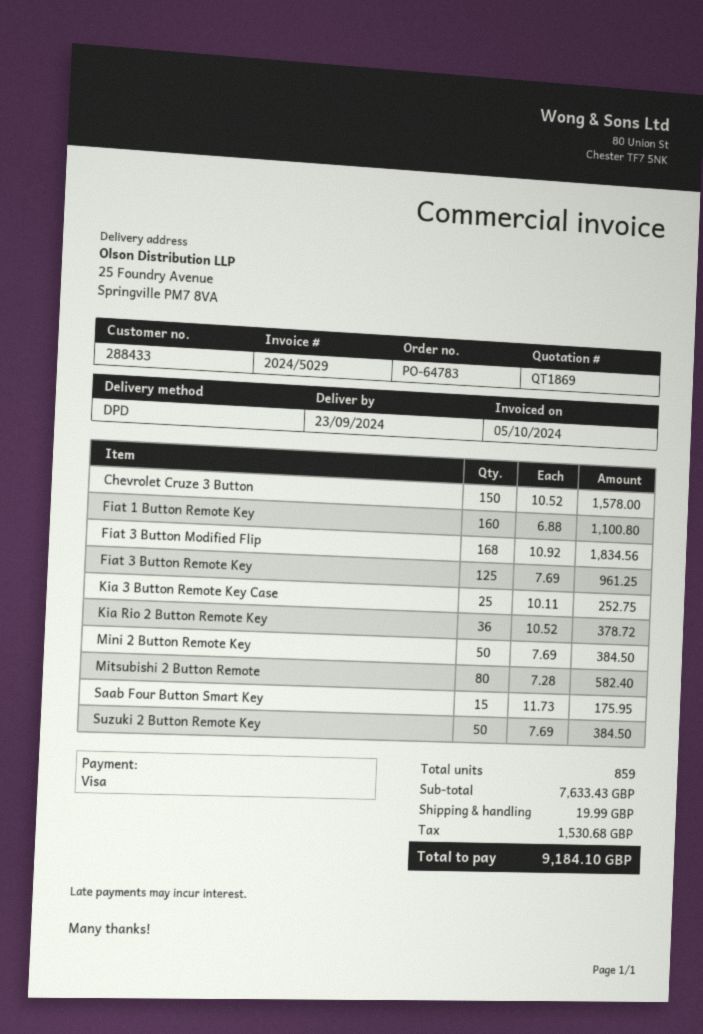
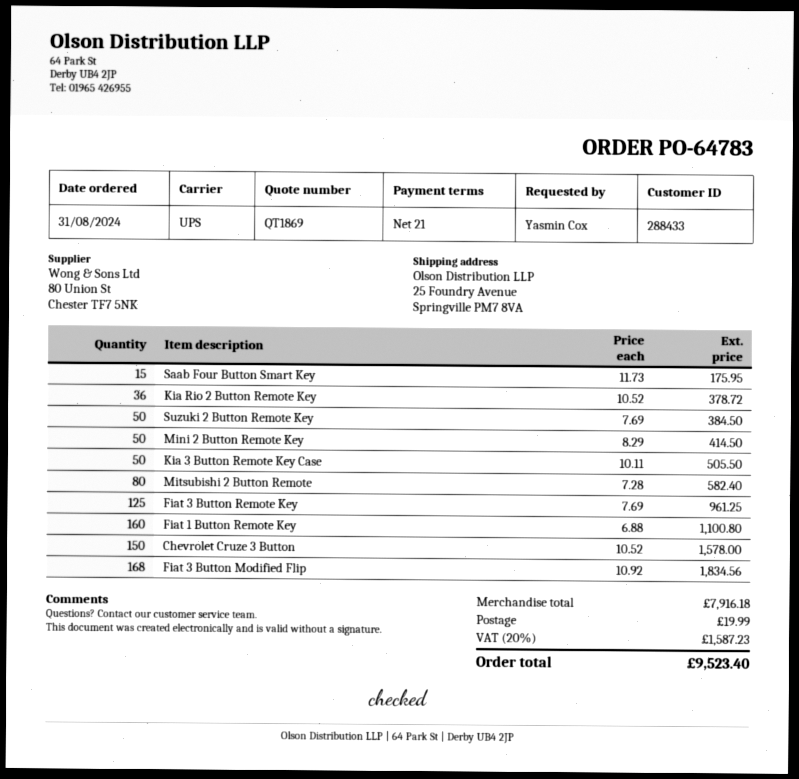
shipping method: DPD -> UPS
Kia 3 Button Remote Key Case: 25 x 10.11 = 252.75 -> 50 x 10.11 = 505.50
Mini 2 Button Remote Key: 50 x 7.69 = 384.50 -> 50 x 8.29 = 414.50
subtotal: 7633.43 -> 7916.18
tax: 1530.68 -> 1587.23
total: 9184.10 -> 9523.40

